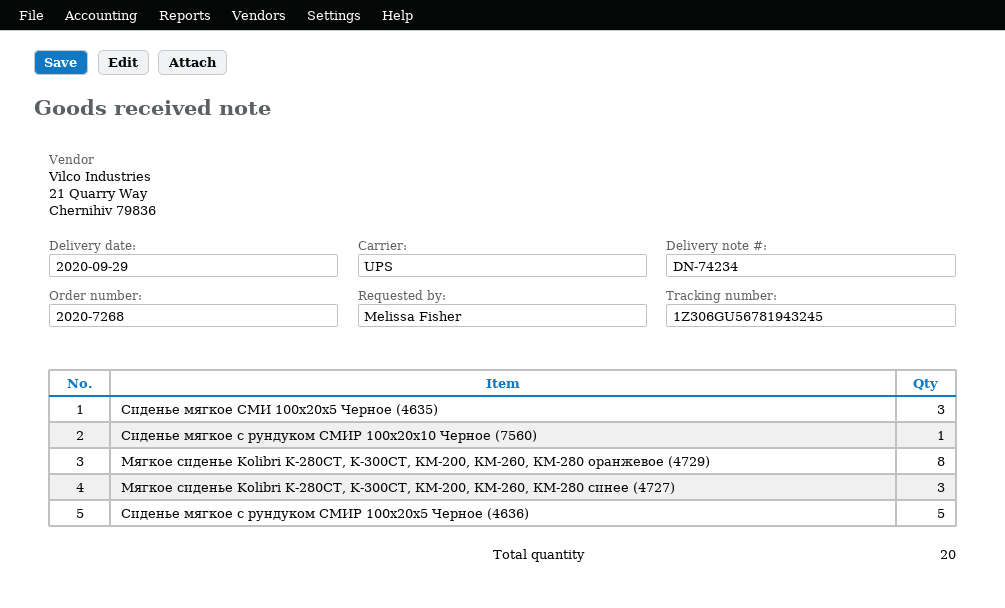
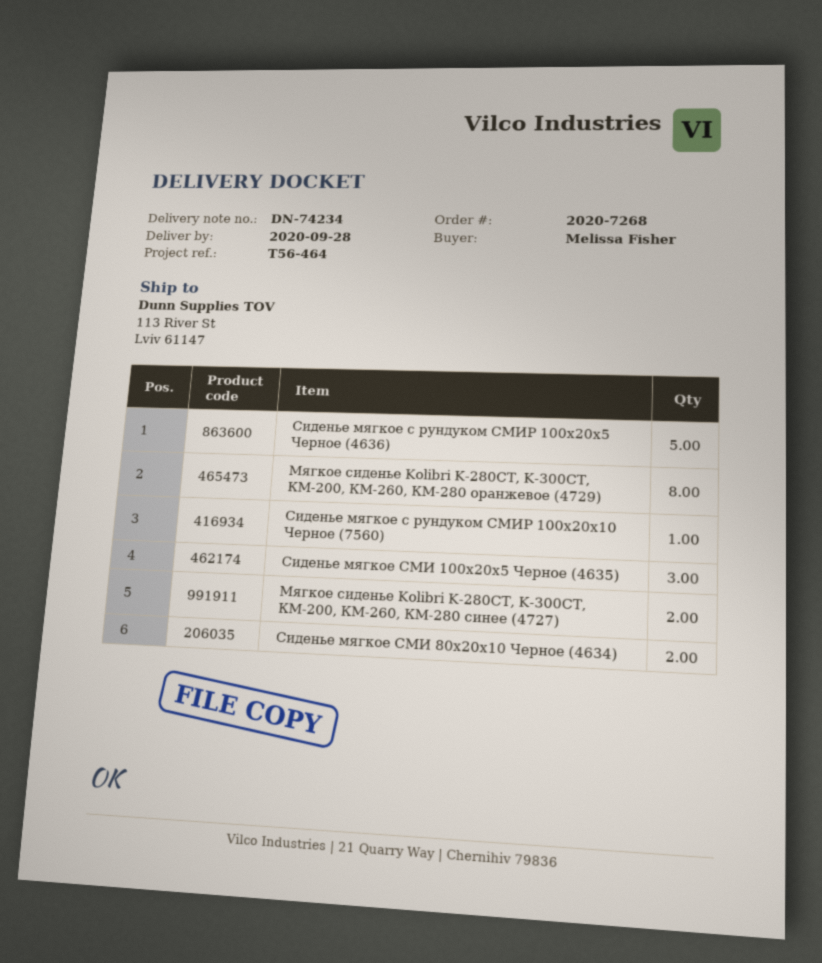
delivery date: 2020-09-29 -> 2020-09-28
Мягкое сиденье Kolibri K-280СТ, K-300СT, КМ-200, КМ-260, КМ-280 синее (4727): 3 -> 2
Сиденье мягкое СМИ 80х20х10 Черное (4634): none -> 2

